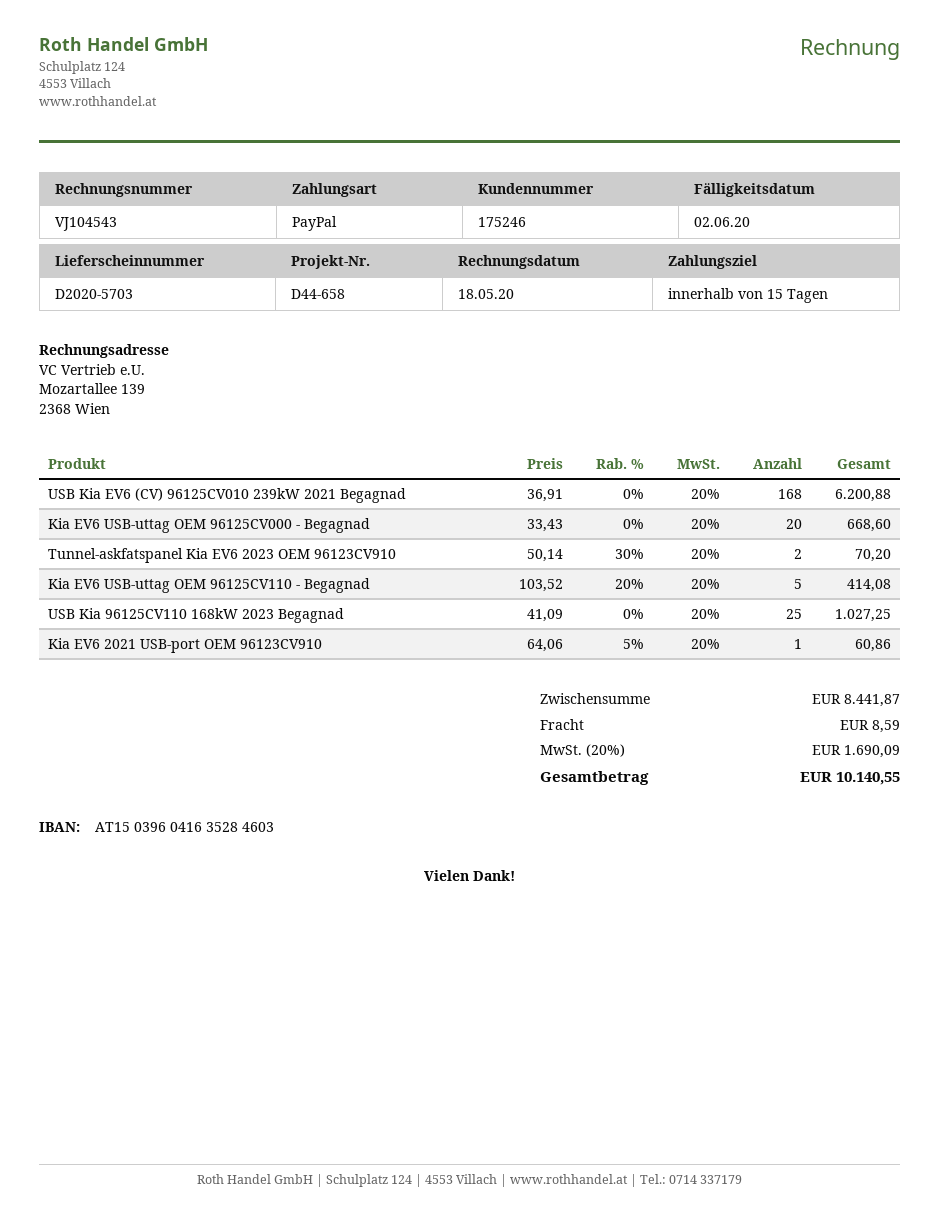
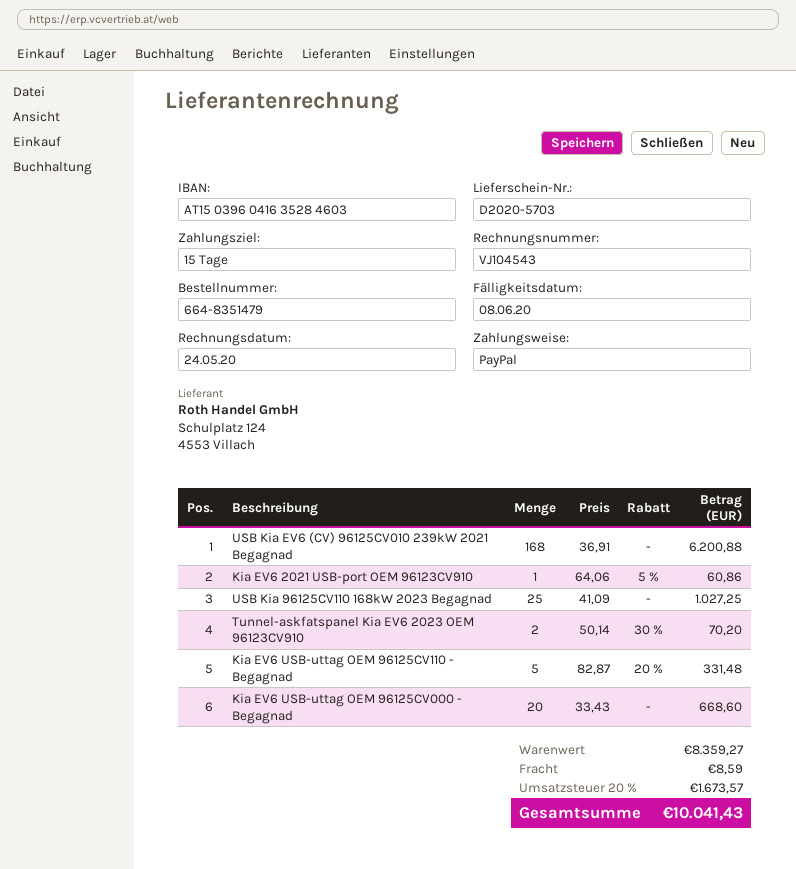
invoice date: 2020-05-18 -> 2020-05-24
due date: 2020-06-02 -> 2020-06-08
Kia EV6 USB-uttag OEM 96125CV110 - Begagnad: 5 x 103.52 - 20% = 414.08 -> 5 x 82.87 - 20% = 331.48
subtotal: 8441.87 -> 8359.27
tax: 20% = 1690.09 -> 20% = 1673.57
total: 10140.55 -> 10041.43

